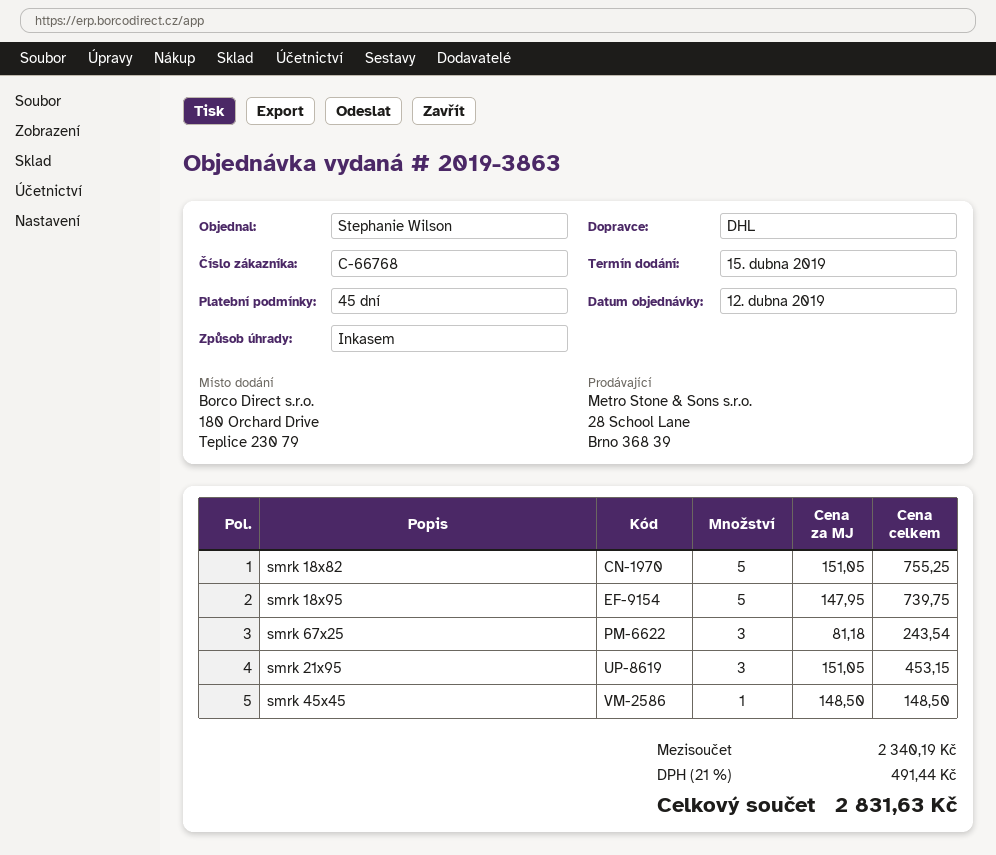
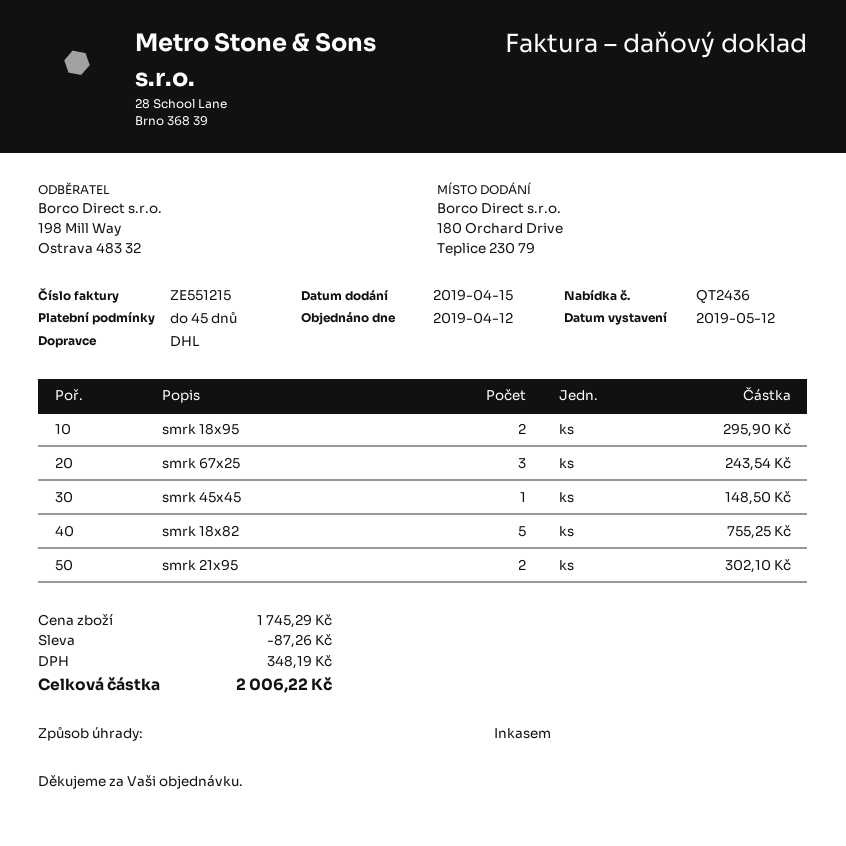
smrk 18x95: 5 for 739.75 -> 2 for 295.90
smrk 21x95: 3 for 453.15 -> 2 for 302.10
subtotal: 2340.19 -> 1745.29
discount: none -> 87.26
tax: 491.44 -> 348.19
total: 2831.63 -> 2006.22

